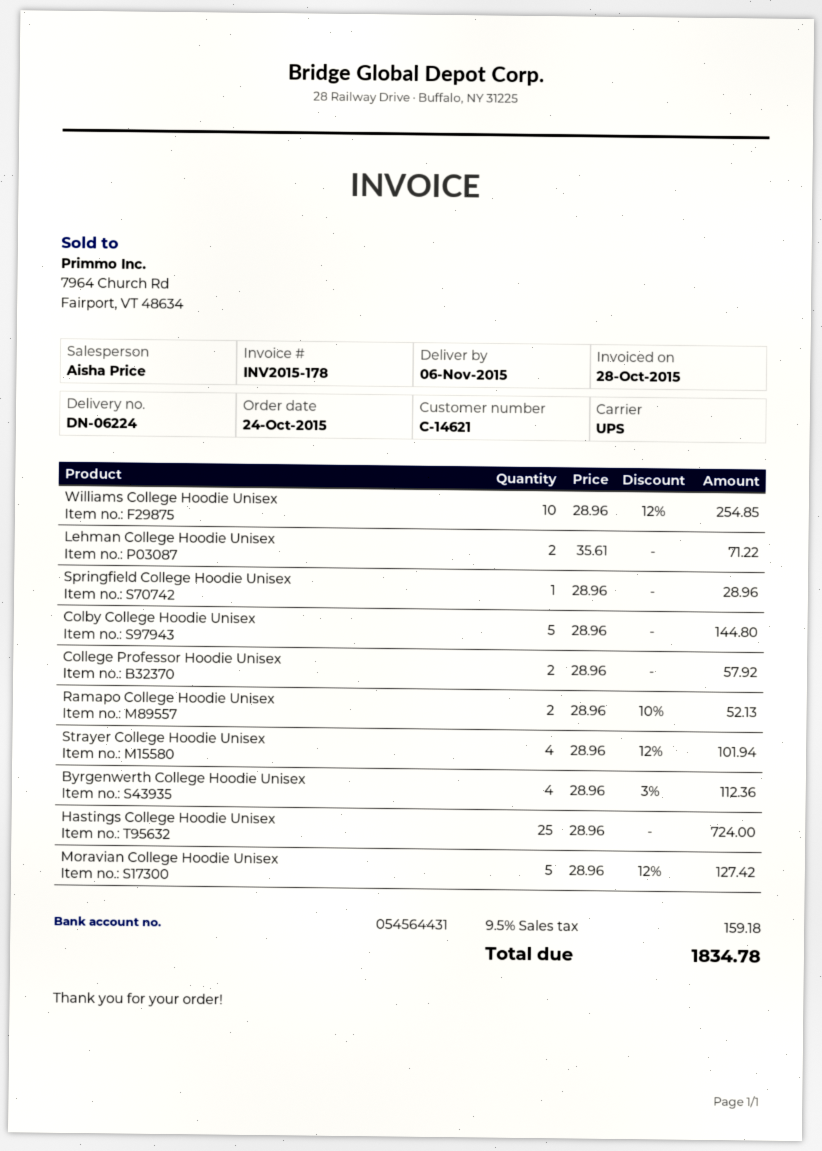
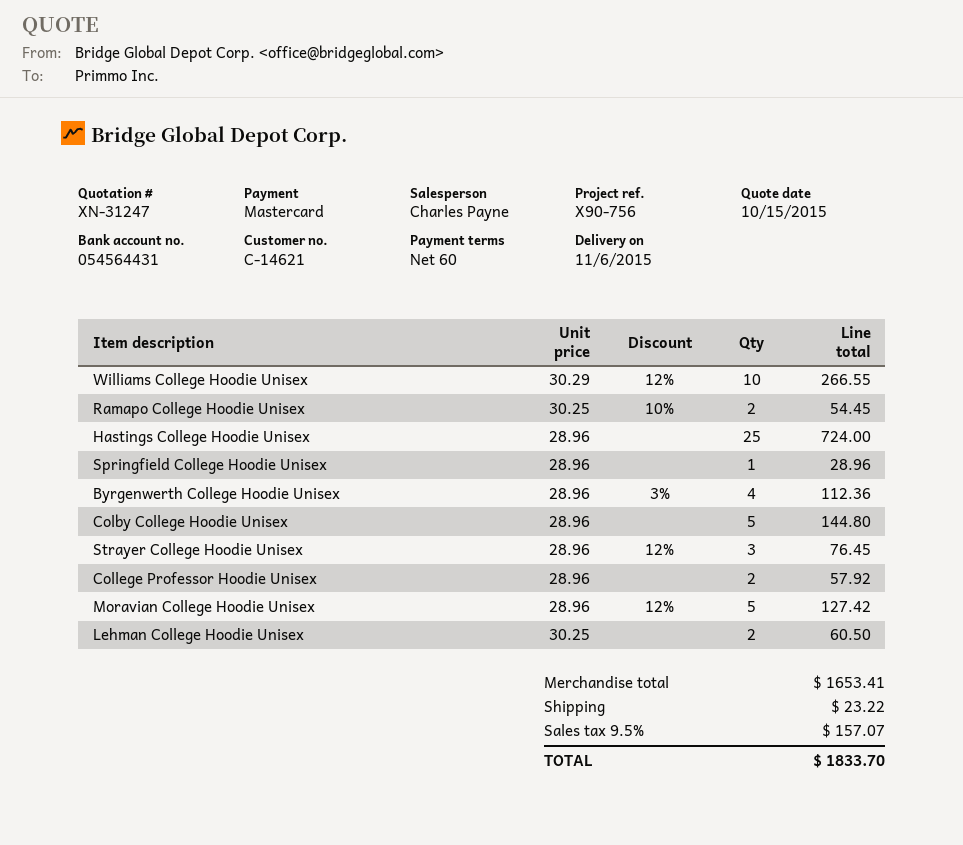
sales rep: Aisha Price -> Charles Payne
Williams College Hoodie Unisex: 10 x 28.96 - 12% = 254.85 -> 10 x 30.29 - 12% = 266.55
Lehman College Hoodie Unisex: 2 x 35.61 = 71.22 -> 2 x 30.25 = 60.50
Ramapo College Hoodie Unisex: 2 x 28.96 - 10% = 52.13 -> 2 x 30.25 - 10% = 54.45
Strayer College Hoodie Unisex: 4 x 28.96 - 12% = 101.94 -> 3 x 28.96 - 12% = 76.45
shipping: none -> 23.22
tax: 9.5% = 159.18 -> 9.5% = 157.07
total: 1834.78 -> 1833.70

